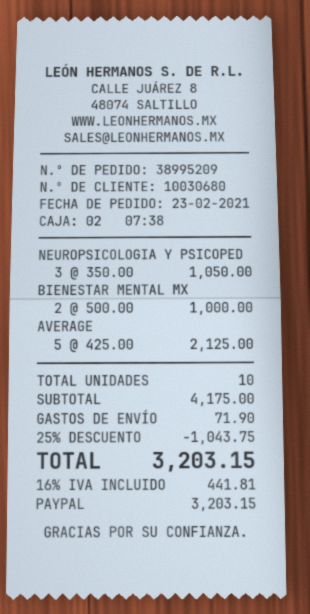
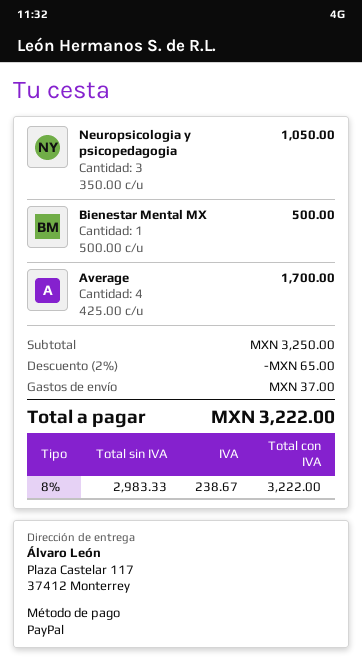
BIENESTAR MENTAL MX: 2 x 500.00 = 1000.00 -> 1 x 500.00 = 500.00
AVERAGE: 5 x 425.00 = 2125.00 -> 4 x 425.00 = 1700.00
subtotal: 4175.00 -> 3250.00
discount: 25% = 1043.75 -> 2% = 65.00
shipping: 71.90 -> 37.00
tax: 16% = 441.81 -> 8% = 238.67
total: 3203.15 -> 3222.00

